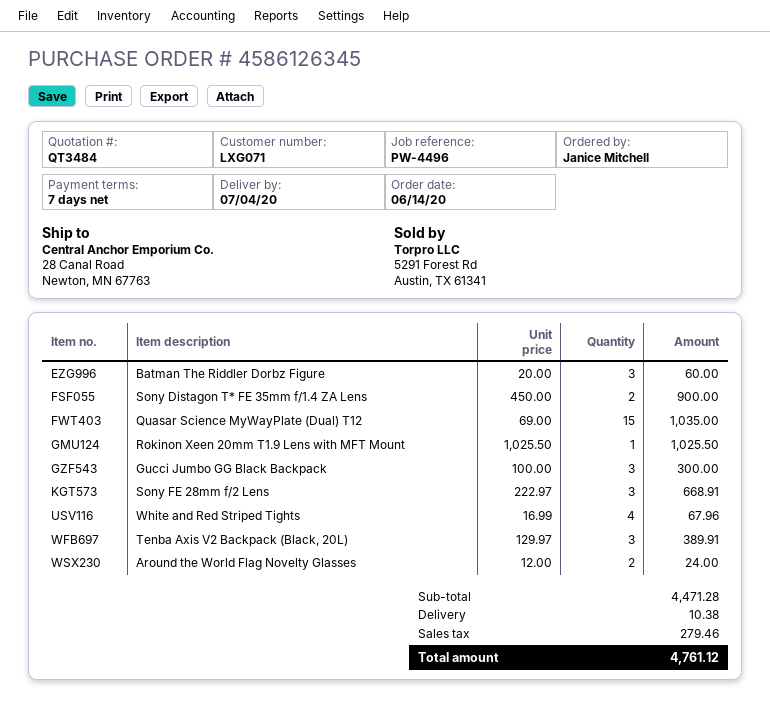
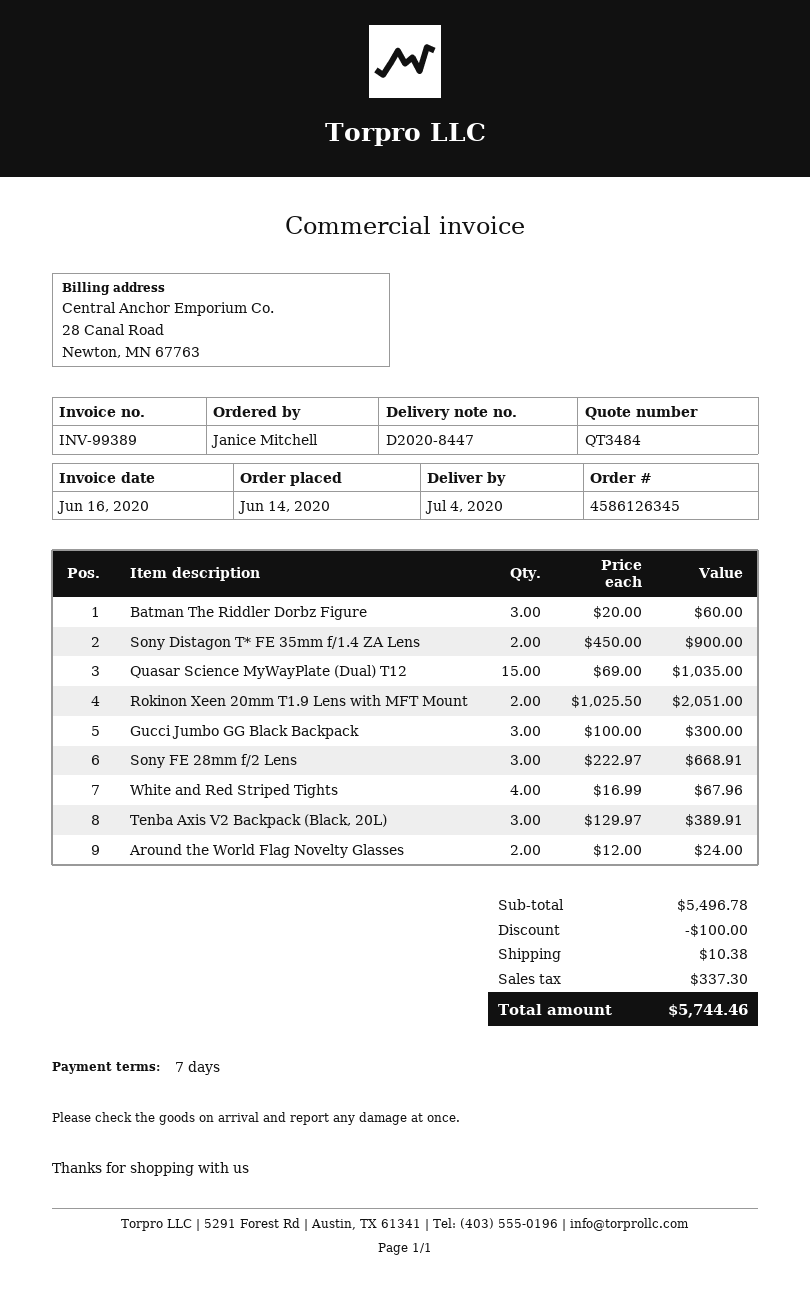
Rokinon Xeen 20mm T1.9 Lens with MFT Mount: 1 x 1025.50 = 1025.50 -> 2 x 1025.50 = 2051.00
subtotal: 4471.28 -> 5496.78
discount: none -> 100.00
tax: 279.46 -> 337.30
total: 4761.12 -> 5744.46

